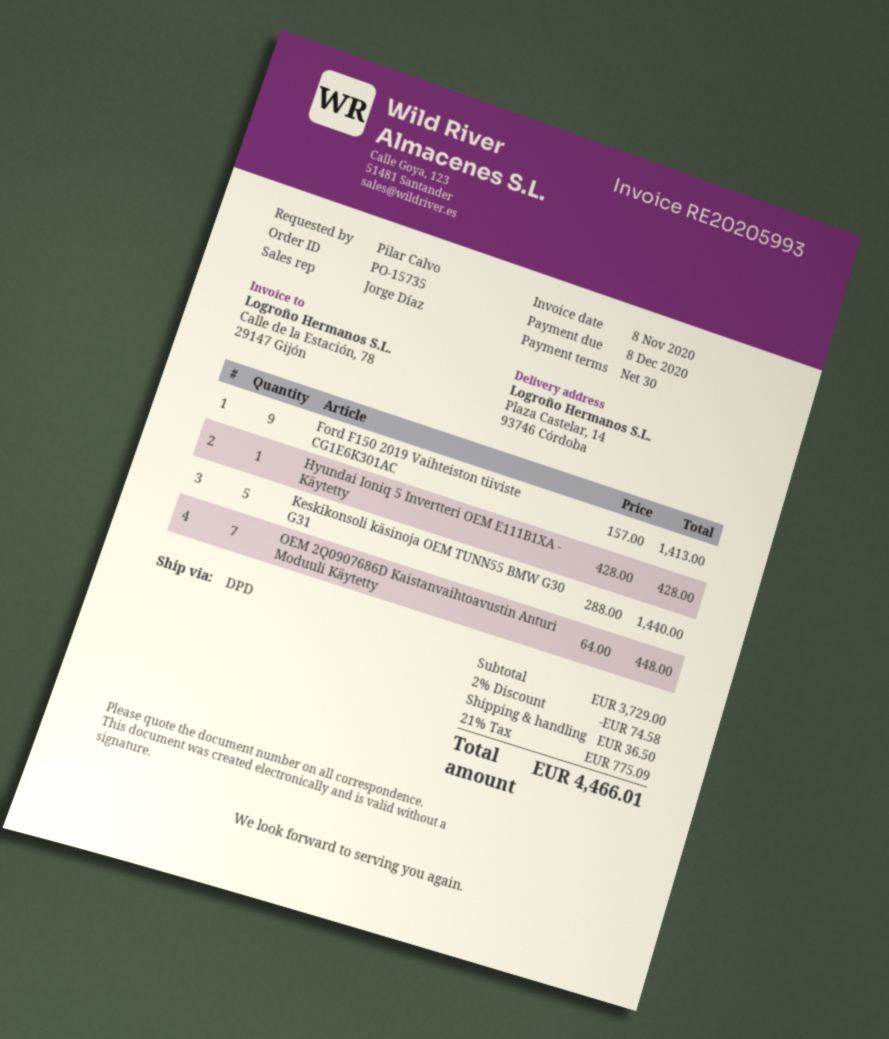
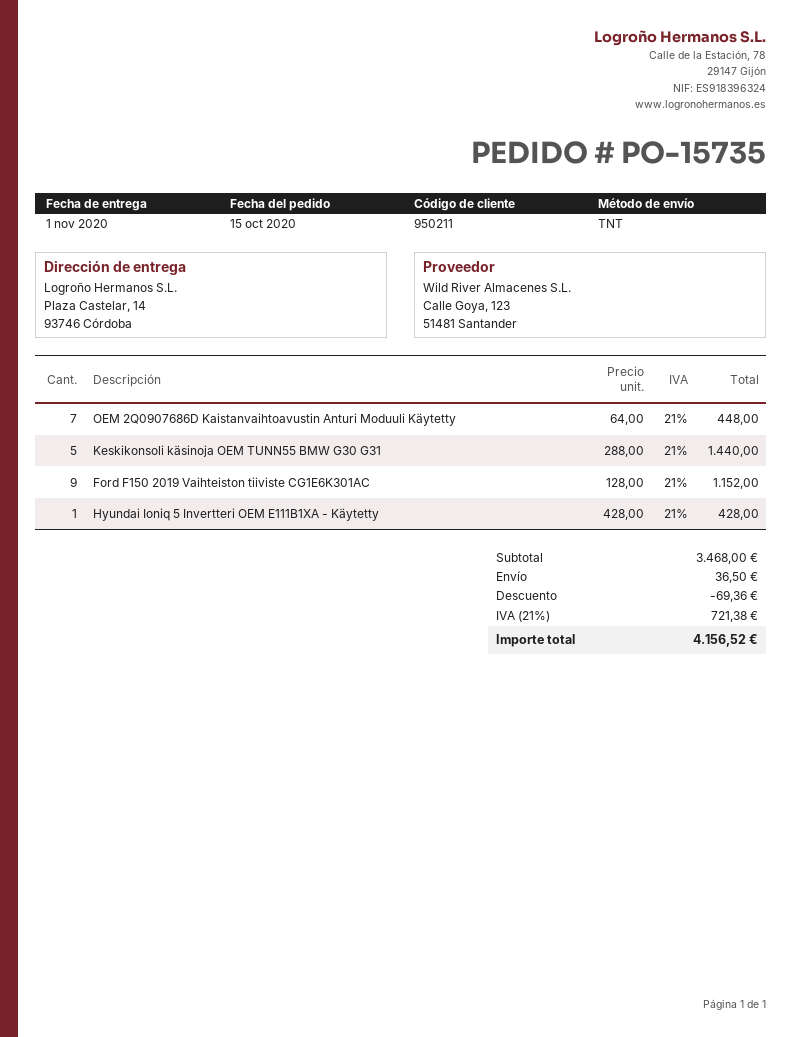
shipping method: DPD -> TNT
Ford F150 2019 Vaihteiston tiiviste CG1E6K301AC: 9 x 157.00 = 1413.00 -> 9 x 128.00 = 1152.00
subtotal: 3729.00 -> 3468.00
discount: 74.58 -> 69.36
tax: 21% = 775.09 -> 21% = 721.38
total: 4466.01 -> 4156.52

